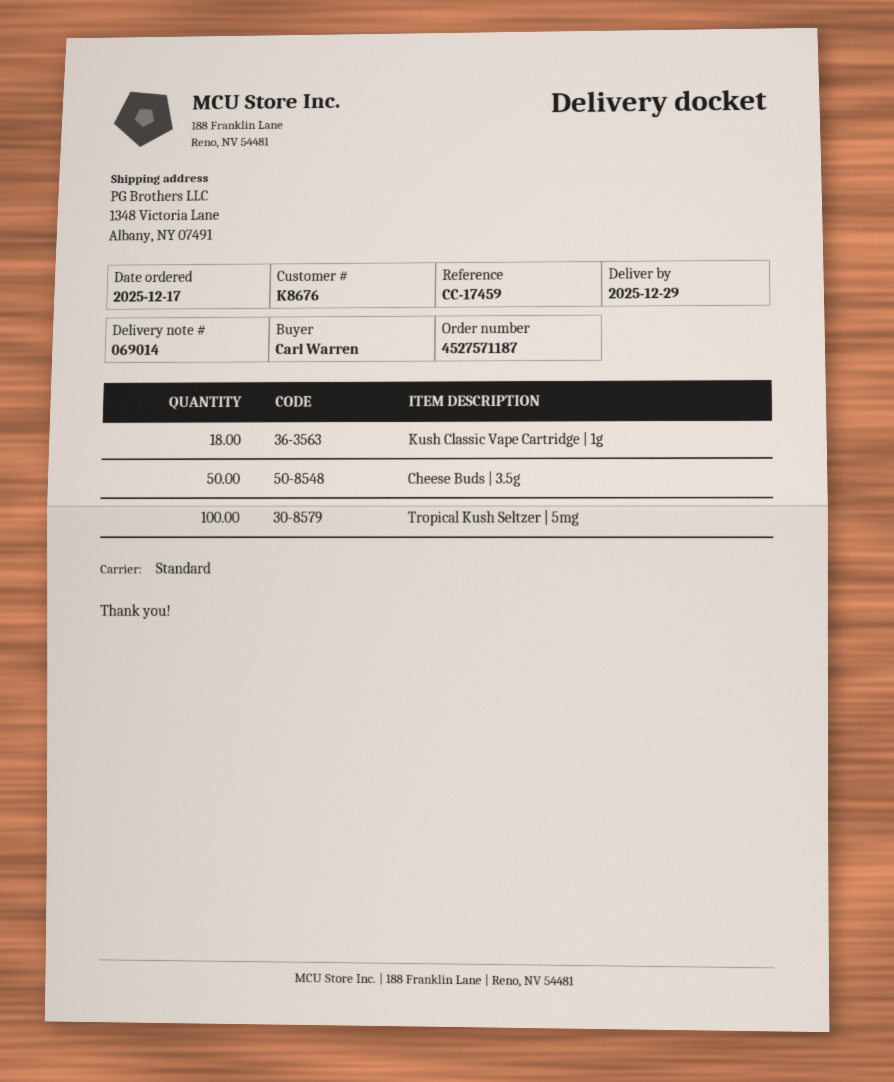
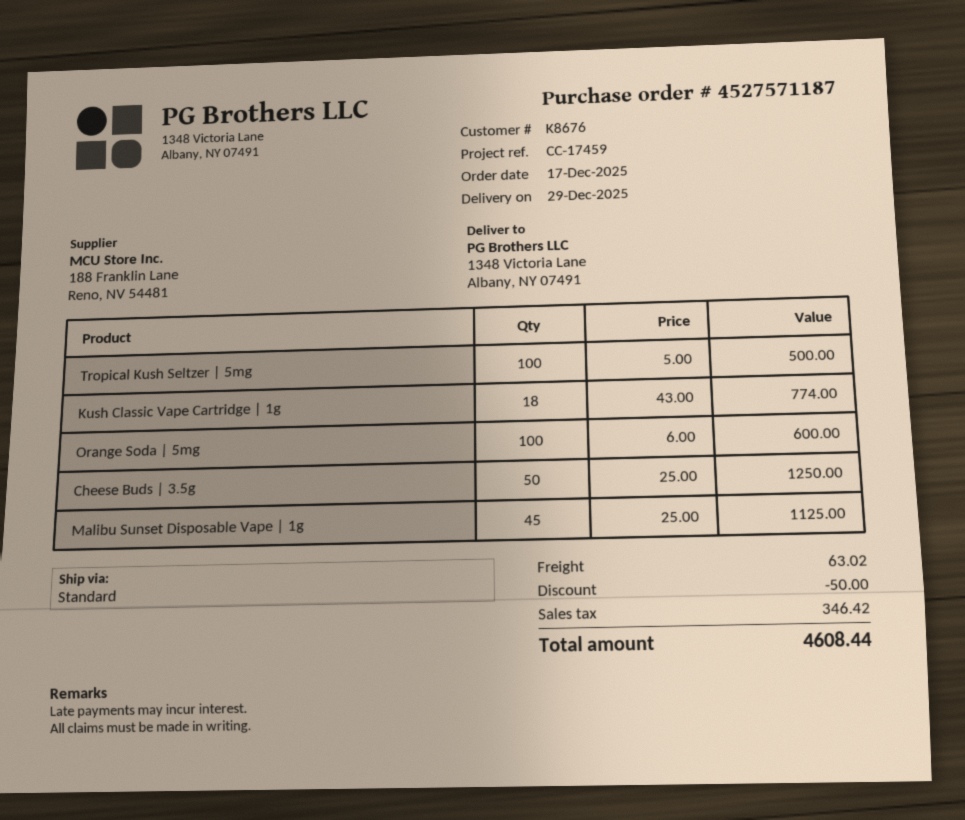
Orange Soda | 5mg: none -> 100
Malibu Sunset Disposable Vape | 1g: none -> 45

